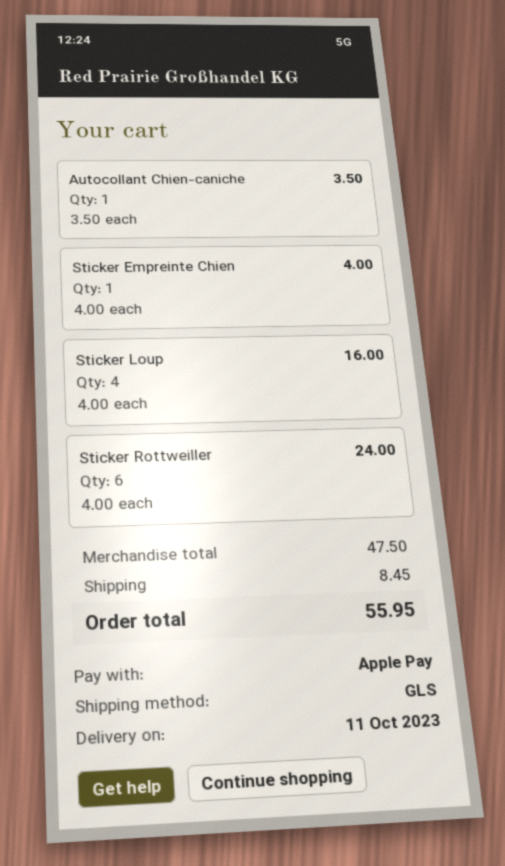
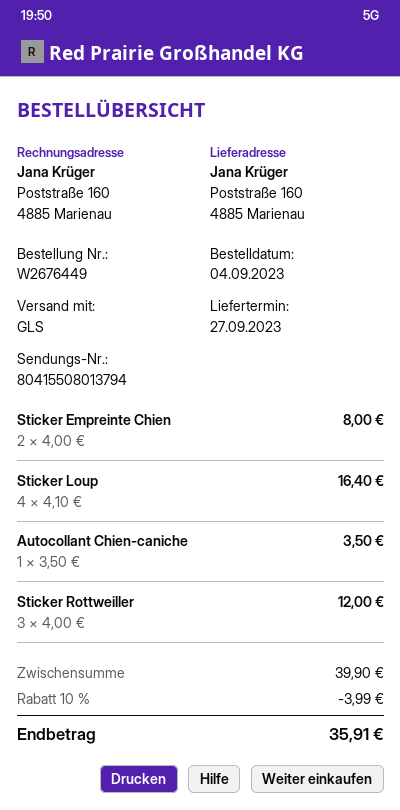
delivery date: 2023-10-11 -> 2023-09-27
Sticker Empreinte Chien: 1 x 4.00 = 4.00 -> 2 x 4.00 = 8.00
Sticker Loup: 4 x 4.00 = 16.00 -> 4 x 4.10 = 16.40
Sticker Rottweiller: 6 x 4.00 = 24.00 -> 3 x 4.00 = 12.00
subtotal: 47.50 -> 39.90
discount: none -> 10% = 3.99
shipping: 8.45 -> none
total: 55.95 -> 35.91

